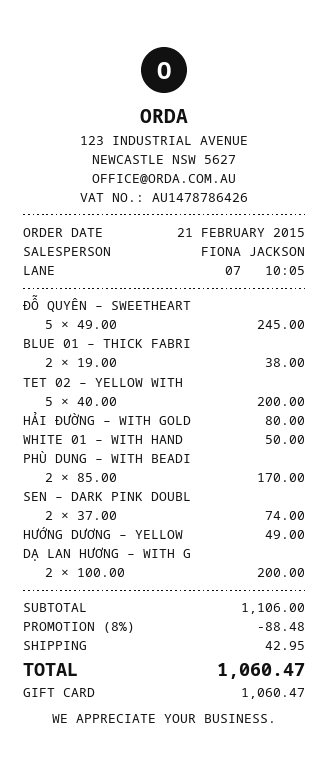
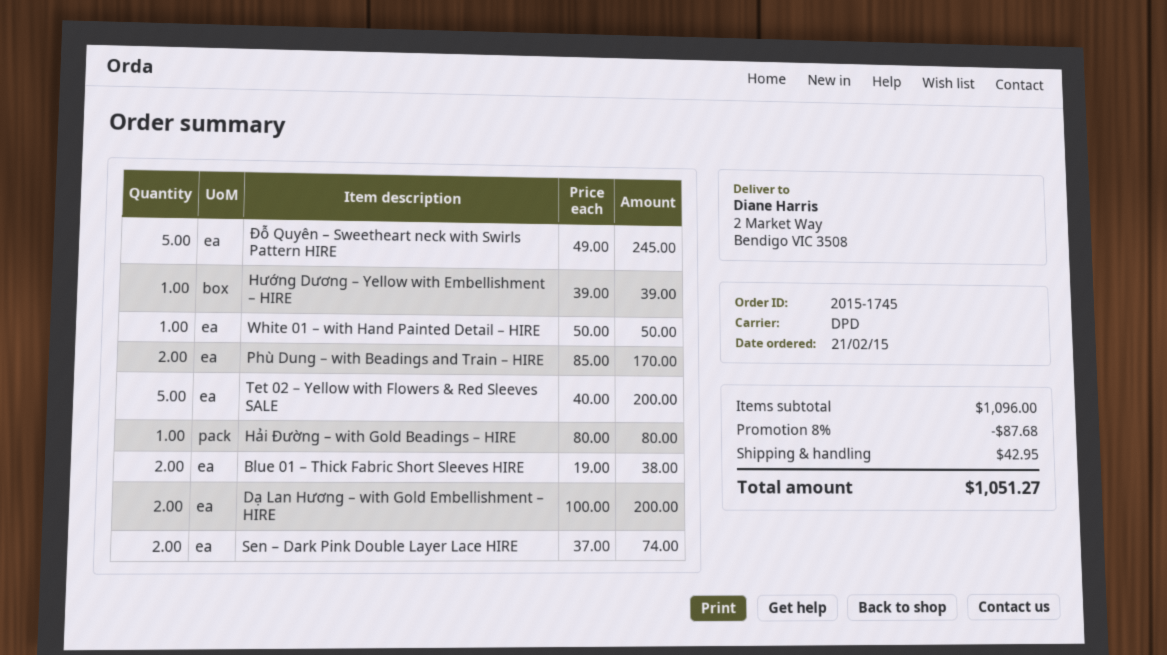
HƯỚNG DƯƠNG – YELLOW: 1 x 49.00 = 49.00 -> 1 x 39.00 = 39.00
subtotal: 1106.00 -> 1096.00
discount: 8% = 88.48 -> 8% = 87.68
total: 1060.47 -> 1051.27

